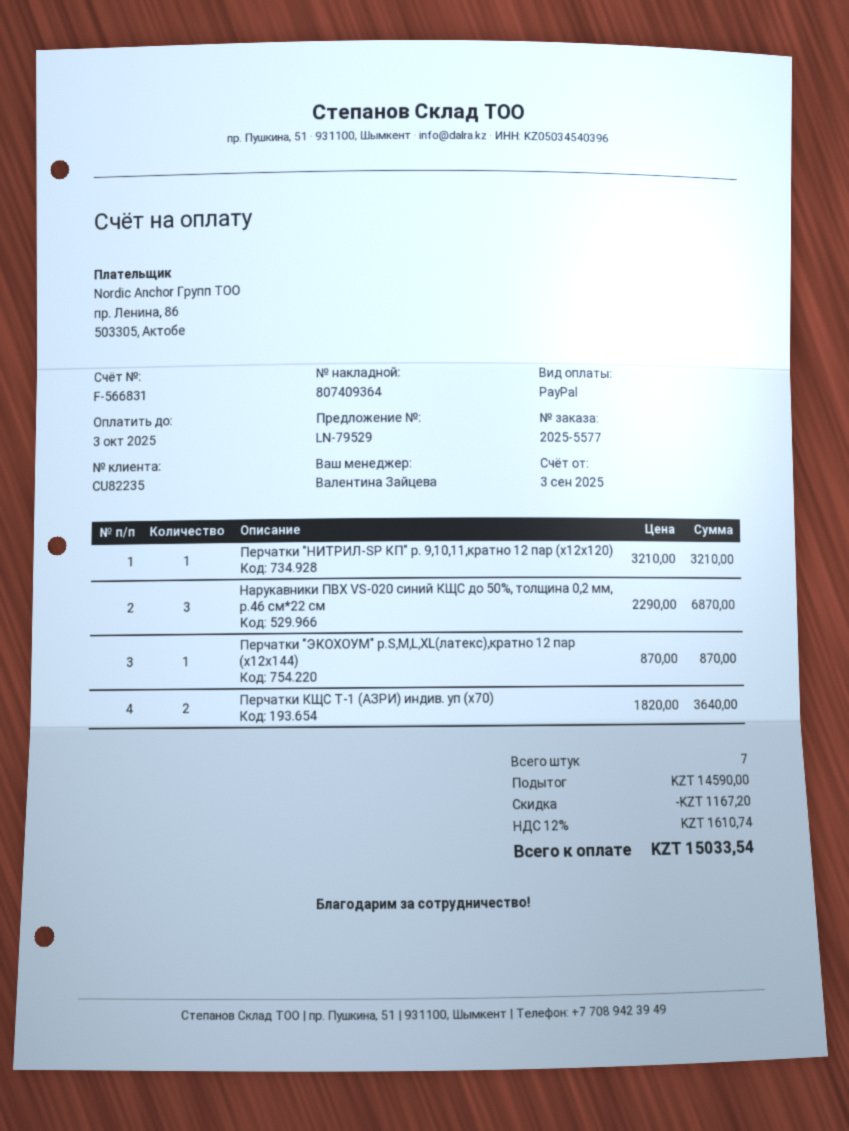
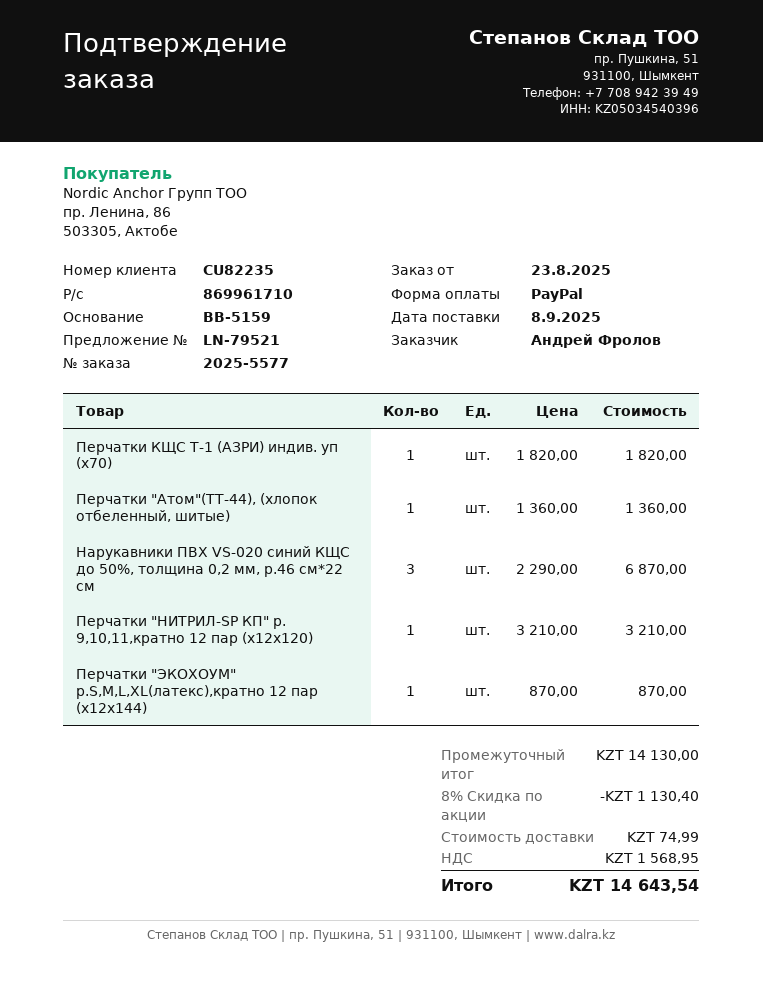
quote number: LN-79529 -> LN-79521
Перчатки КЩС Т-1 (АЗРИ) индив. уп (х70): 2 x 1820.00 = 3640.00 -> 1 x 1820.00 = 1820.00
Перчатки "Атом"(TТ-44), (хлопок отбеленный, шитые): none -> 1 x 1360.00 = 1360.00
subtotal: 14590.00 -> 14130.00
discount: 1167.20 -> 1130.40
shipping: none -> 74.99
tax: 1610.74 -> 1568.95
total: 15033.54 -> 14643.54

